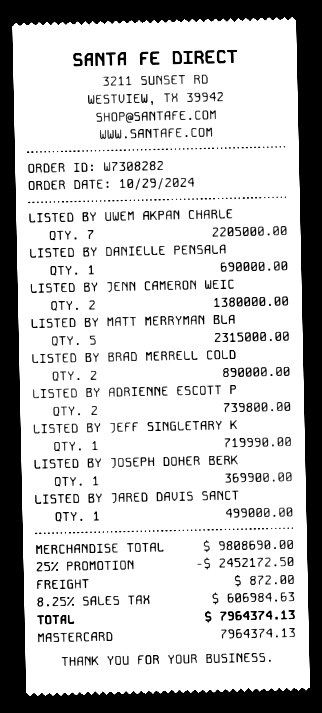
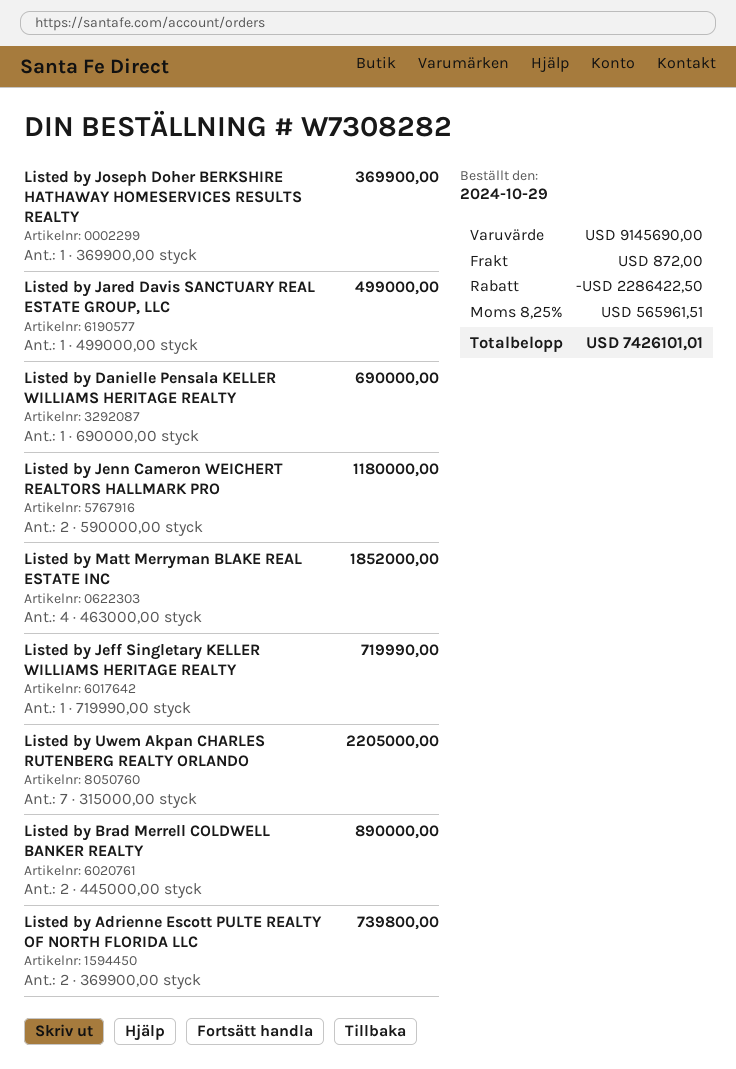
LISTED BY JENN CAMERON WEIC: 2 for 1380000.00 -> 2 for 1180000.00
LISTED BY MATT MERRYMAN BLA: 5 for 2315000.00 -> 4 for 1852000.00
subtotal: 9808690.00 -> 9145690.00
discount: 2452172.50 -> 2286422.50
tax: 8.25% = 606984.63 -> 8.25% = 565961.51
total: 7964374.13 -> 7426101.01

